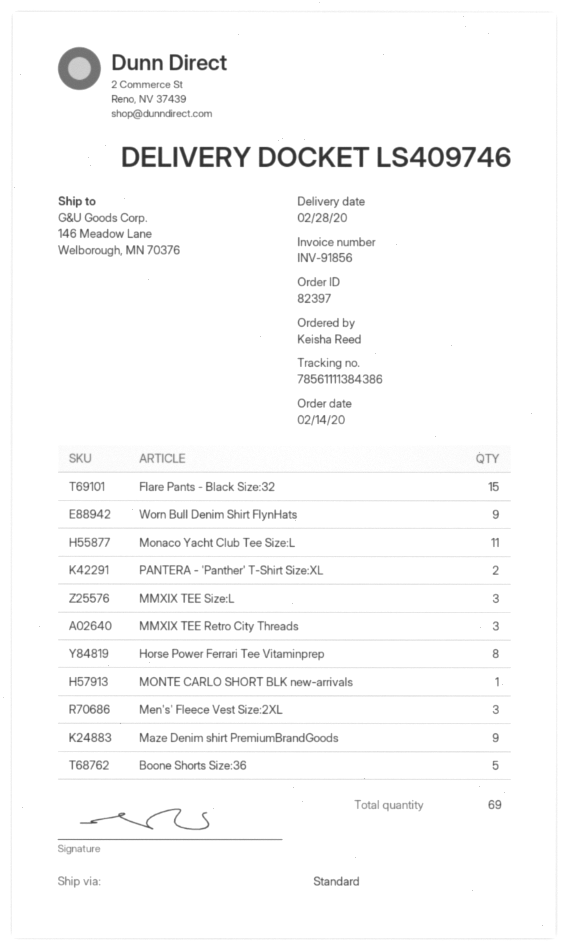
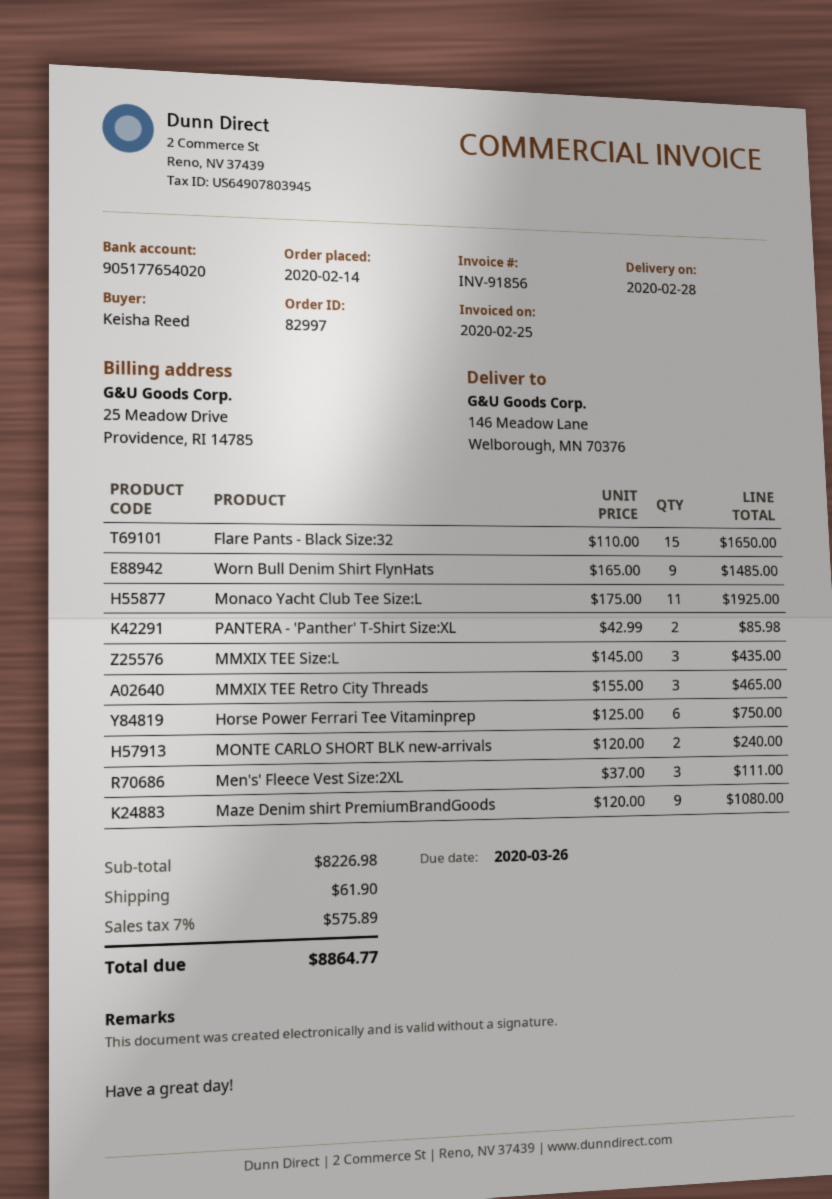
order number: 82397 -> 82997
Horse Power Ferrari Tee Vitaminprep: 8 -> 6
MONTE CARLO SHORT BLK new-arrivals: 1 -> 2
Boone Shorts Size:36: 5 -> none

